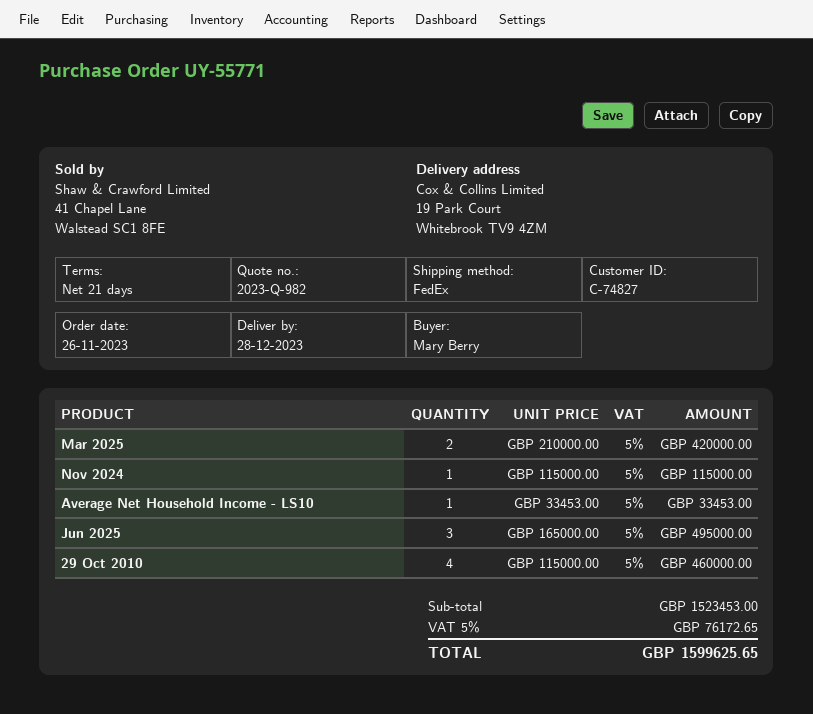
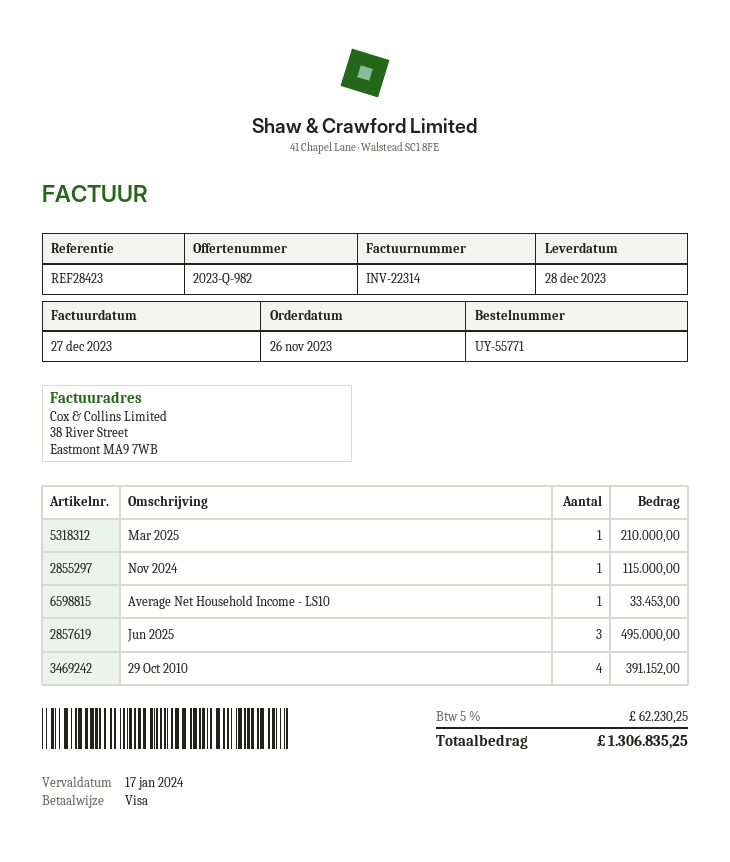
Mar 2025: 2 for 420000.00 -> 1 for 210000.00
29 Oct 2010: 4 for 460000.00 -> 4 for 391152.00
tax: 5% = 76172.65 -> 5% = 62230.25
total: 1599625.65 -> 1306835.25

